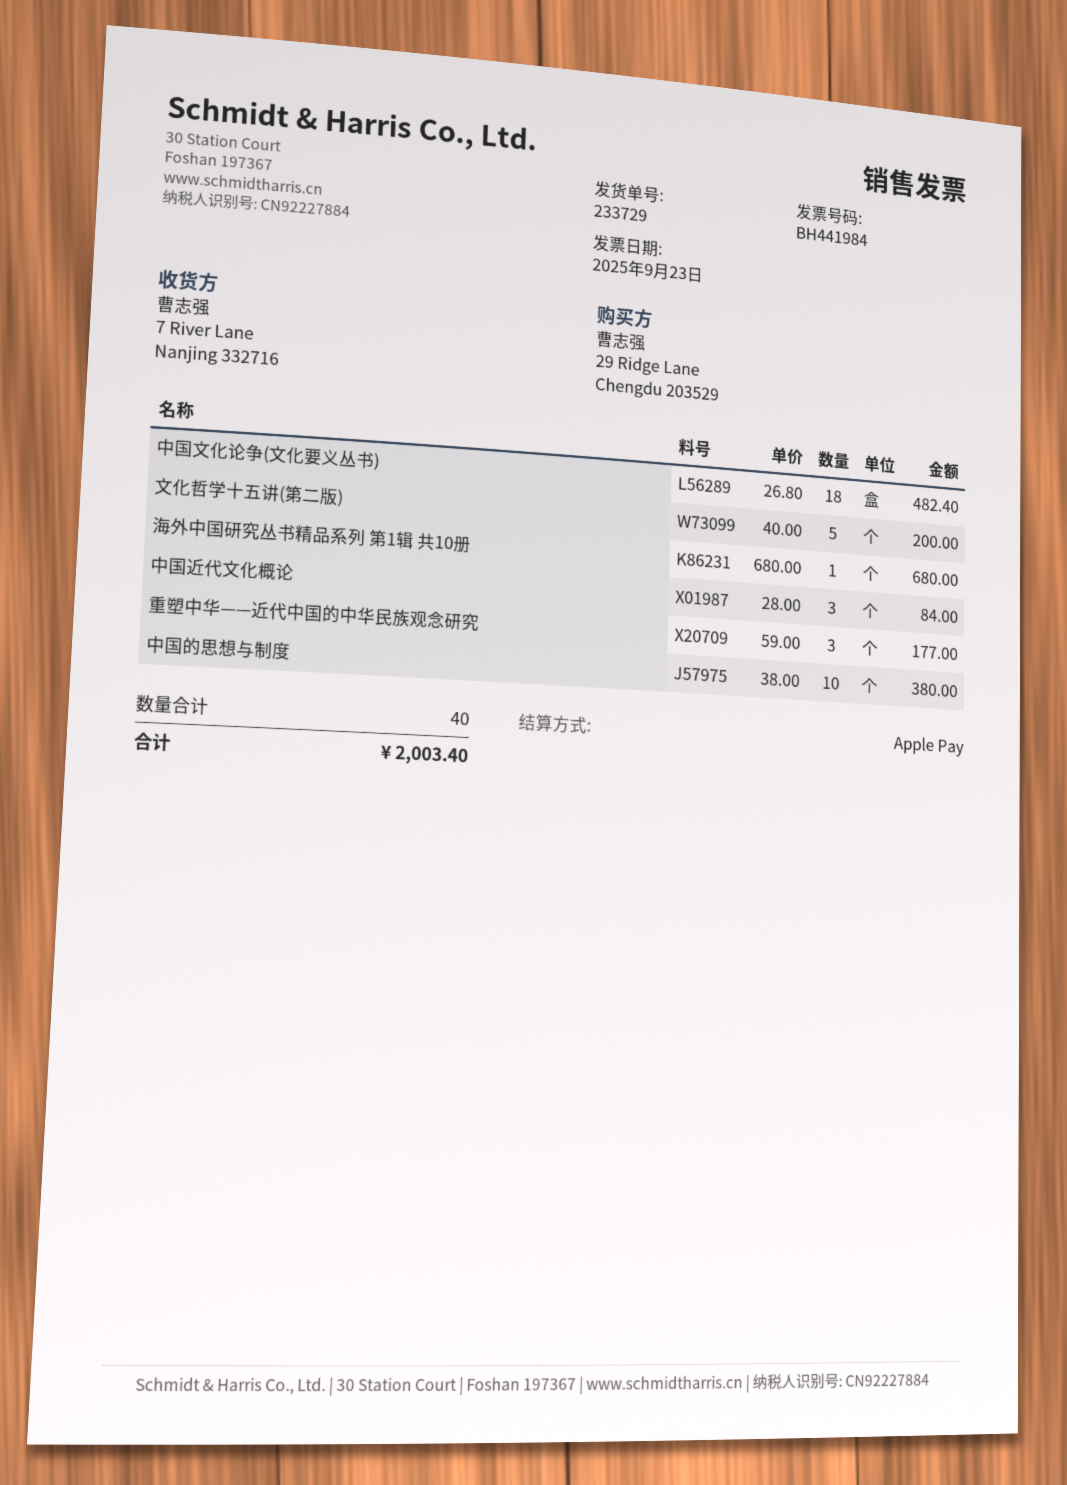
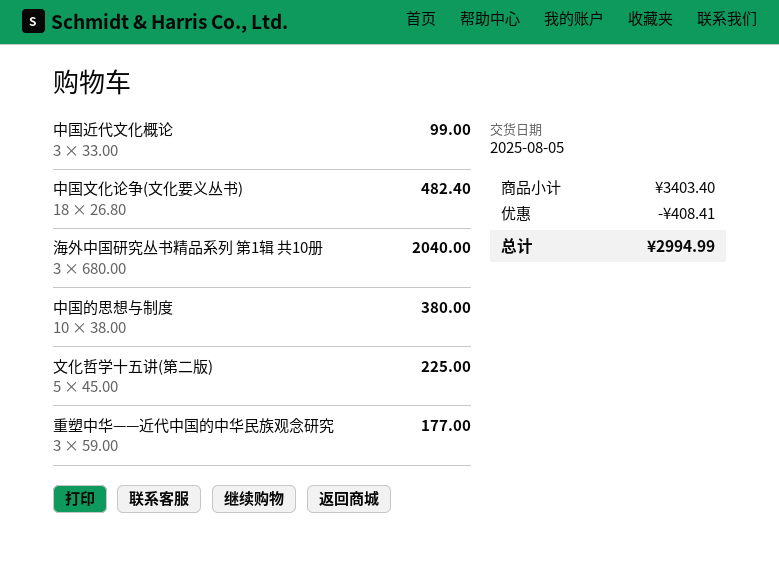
文化哲学十五讲(第二版): 5 x 40.00 = 200.00 -> 5 x 45.00 = 225.00
海外中国研究丛书精品系列 第1辑 共10册: 1 x 680.00 = 680.00 -> 3 x 680.00 = 2040.00
中国近代文化概论: 3 x 28.00 = 84.00 -> 3 x 33.00 = 99.00
discount: none -> 408.41
total: 2003.40 -> 2994.99

